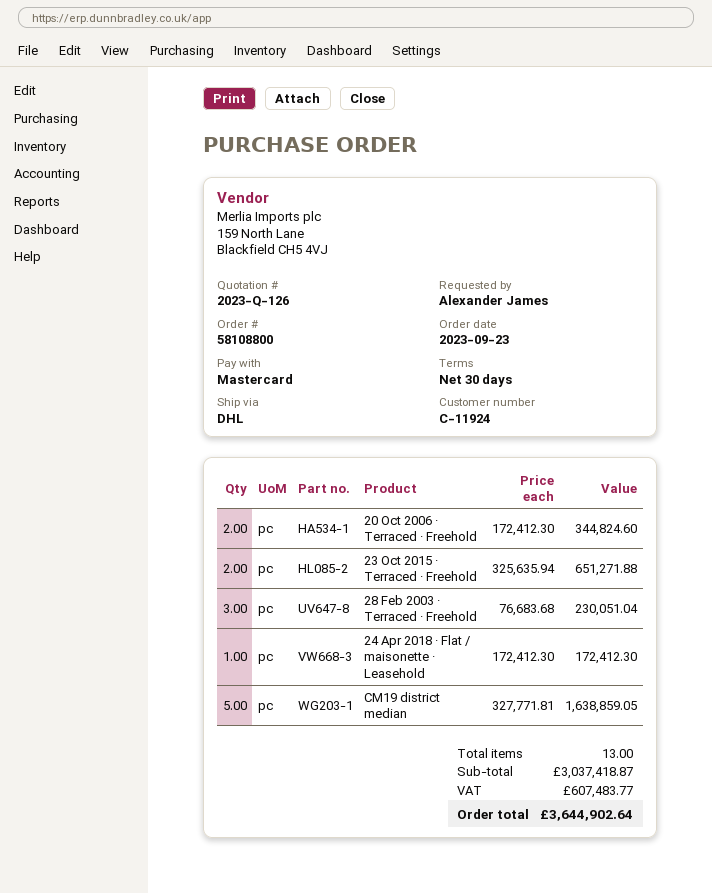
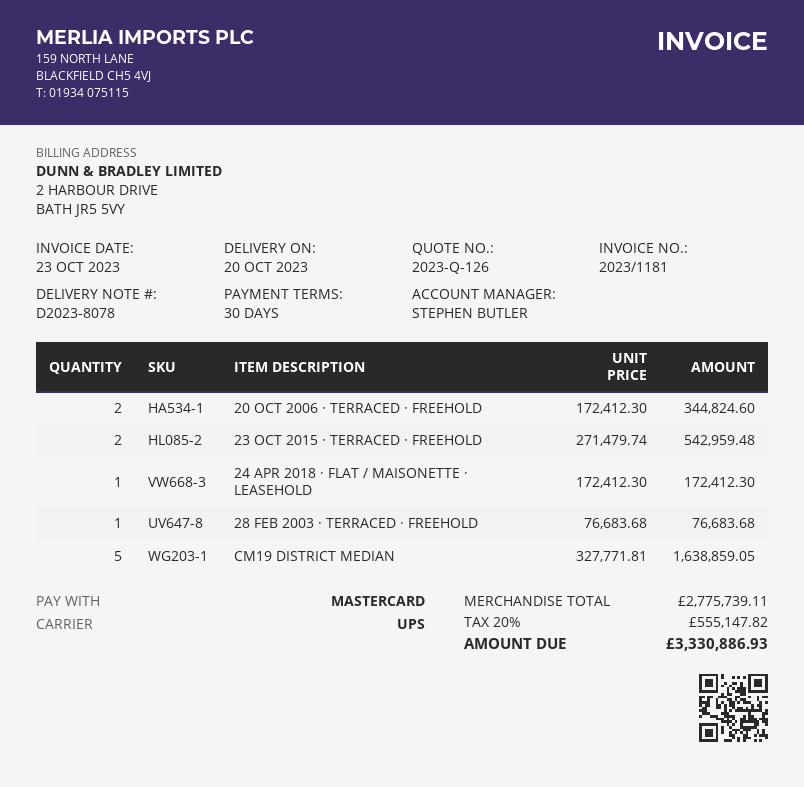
shipping method: DHL -> UPS
23 Oct 2015 · Terraced · Freehold: 2 x 325635.94 = 651271.88 -> 2 x 271479.74 = 542959.48
28 Feb 2003 · Terraced · Freehold: 3 x 76683.68 = 230051.04 -> 1 x 76683.68 = 76683.68
subtotal: 3037418.87 -> 2775739.11
tax: 607483.77 -> 555147.82
total: 3644902.64 -> 3330886.93

